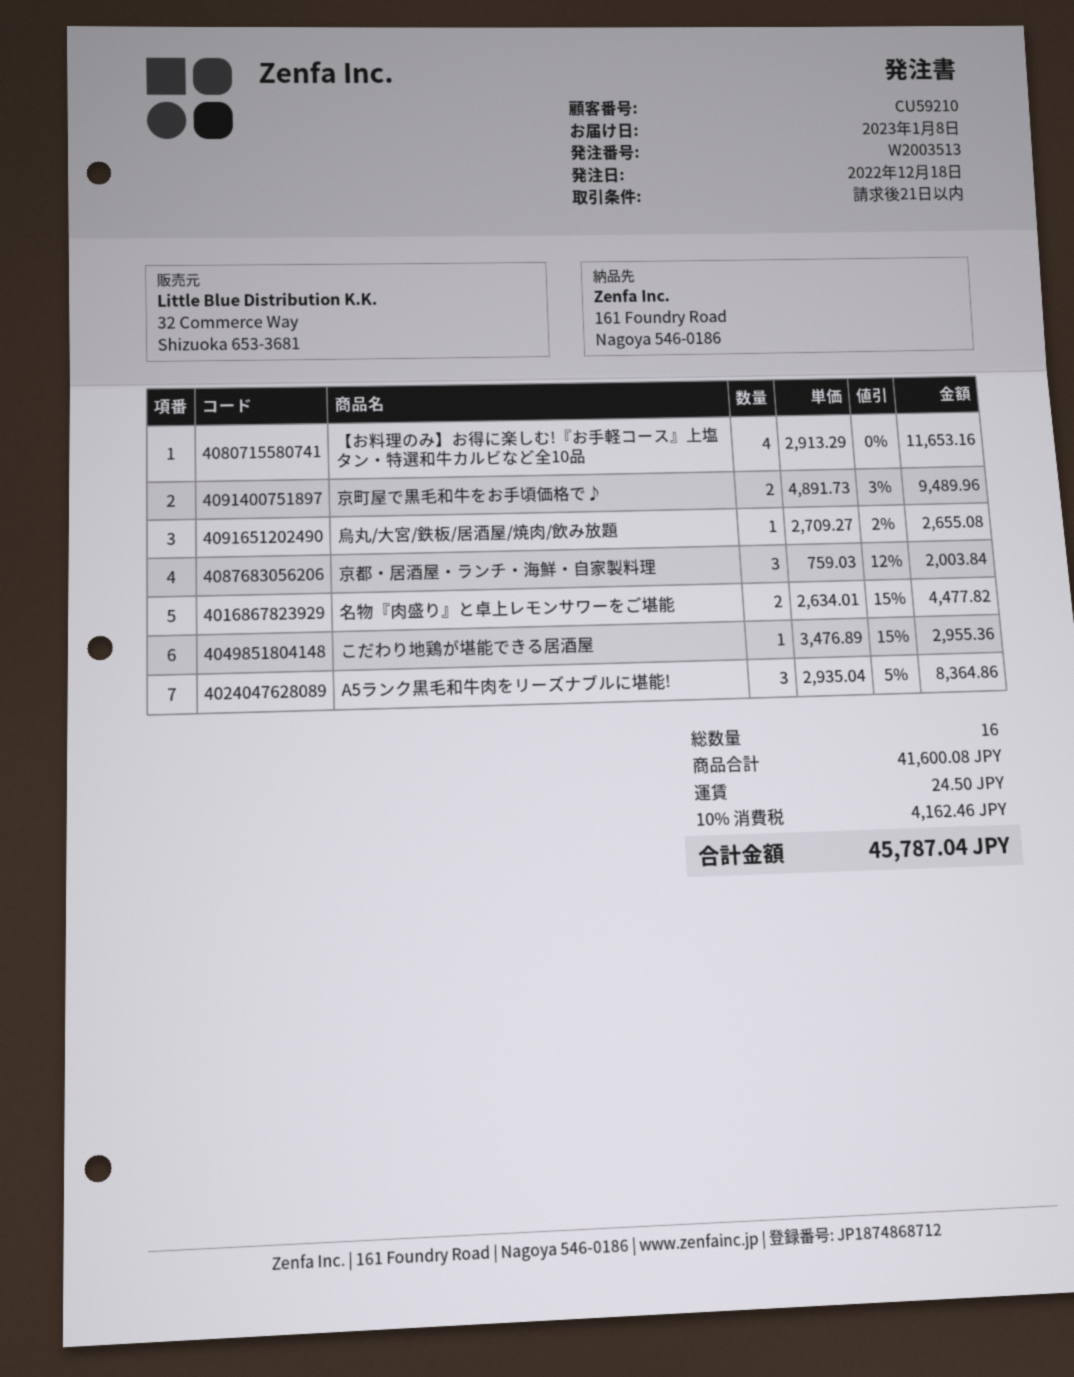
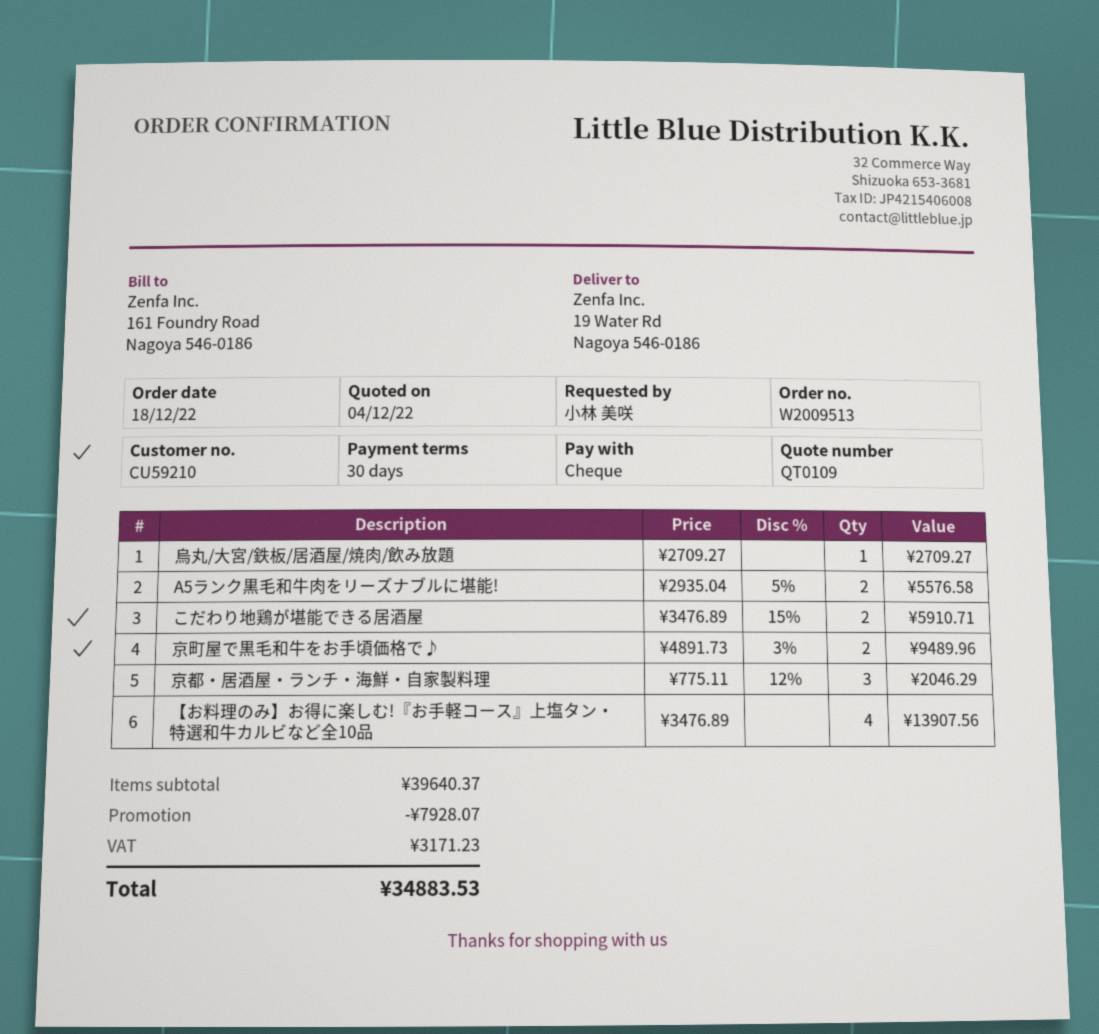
order number: W2003513 -> W2009513
payment terms: 21 days -> 30 days
ship to: 161 Foundry Road, Nagoya 546-0186 -> 19 Water Rd, Nagoya 546-0186
【お料理のみ】お得に楽しむ!『お手軽コース』上塩タン・特選和牛カルビなど全10品: 4 x 2913.29 = 11653.16 -> 4 x 3476.89 = 13907.56
烏丸/大宮/鉄板/居酒屋/焼肉/飲み放題: 1 x 2709.27 - 2% = 2655.08 -> 1 x 2709.27 = 2709.27
京都・居酒屋・ランチ・海鮮・自家製料理: 3 x 759.03 - 12% = 2003.84 -> 3 x 775.11 - 12% = 2046.29
名物『肉盛り』と卓上レモンサワーをご堪能: 2 x 2634.01 - 15% = 4477.82 -> none
こだわり地鶏が堪能できる居酒屋: 1 x 3476.89 - 15% = 2955.36 -> 2 x 3476.89 - 15% = 5910.71
A5ランク黒毛和牛肉をリーズナブルに堪能!: 3 x 2935.04 - 5% = 8364.86 -> 2 x 2935.04 - 5% = 5576.58
subtotal: 41600.08 -> 39640.37
discount: none -> 7928.07
shipping: 24.50 -> none
tax: 4162.46 -> 3171.23
total: 45787.04 -> 34883.53

